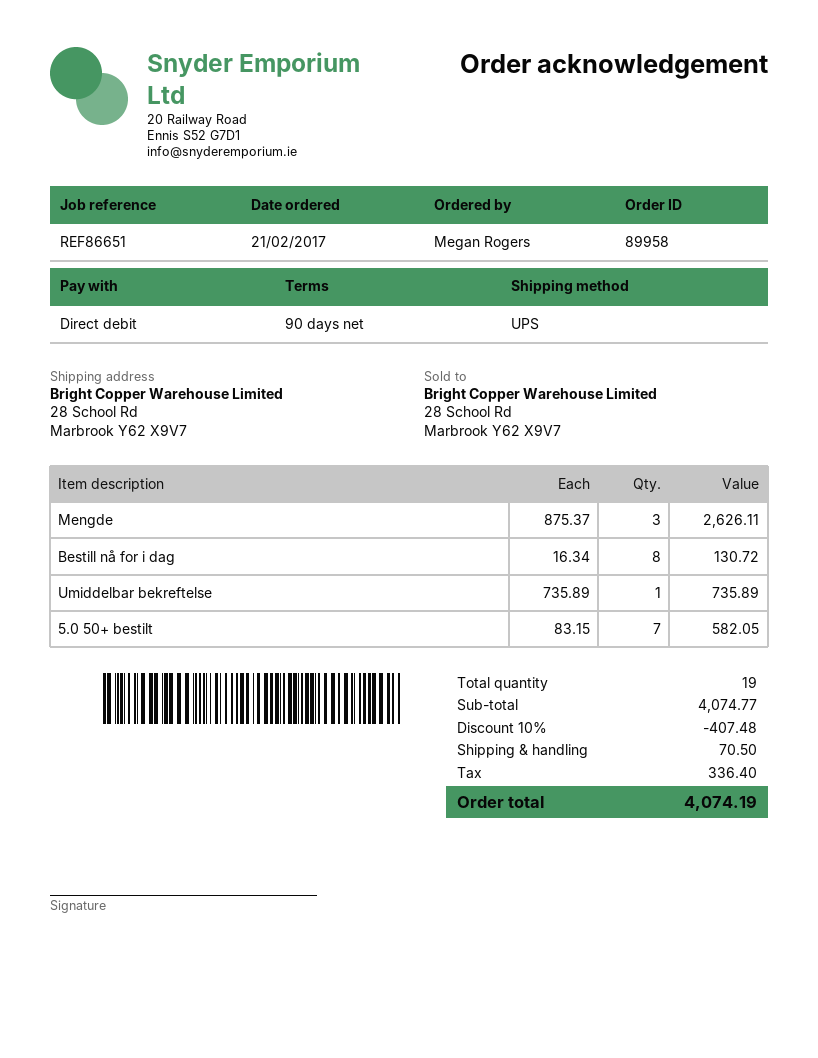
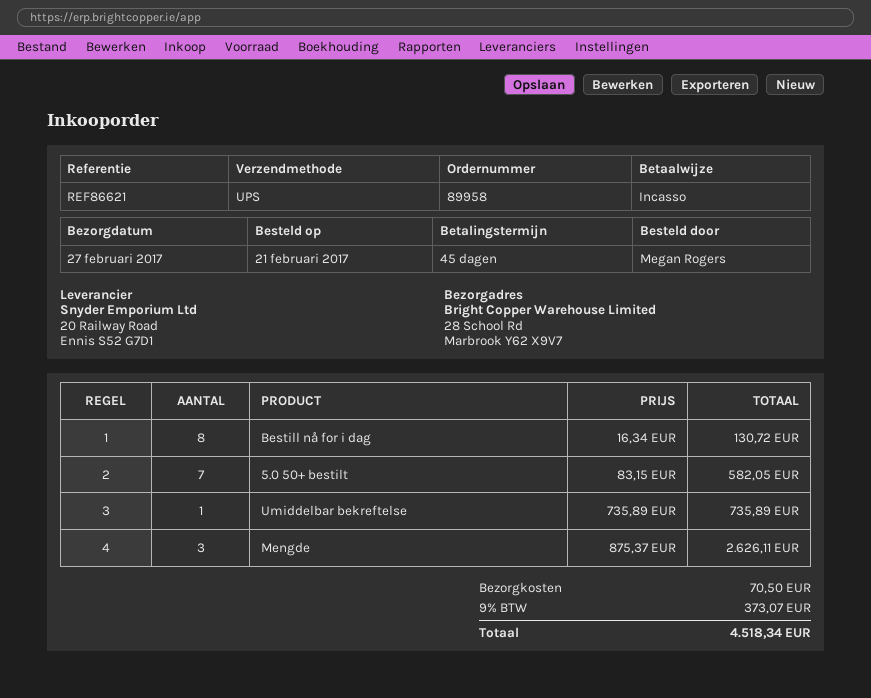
payment terms: 90 days -> 45 days
reference: REF86651 -> REF86621
discount: 10% = 407.48 -> none
tax: 336.40 -> 373.07
total: 4074.19 -> 4518.34

